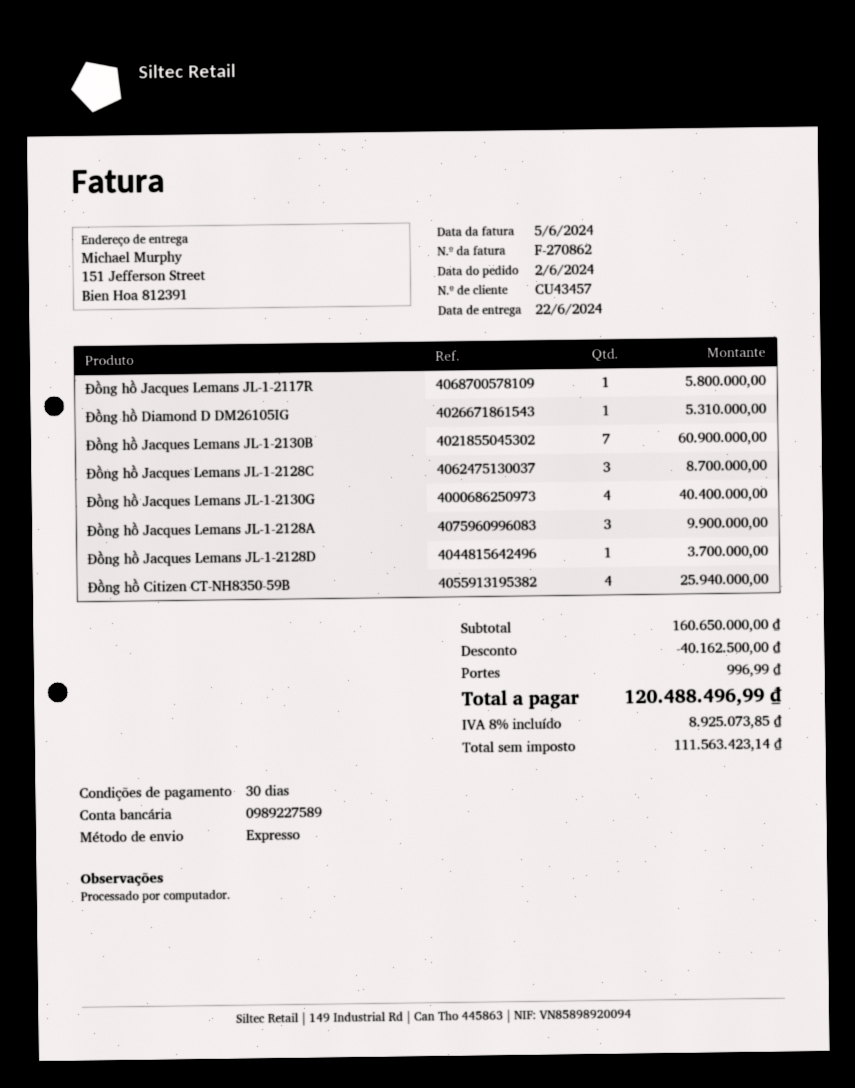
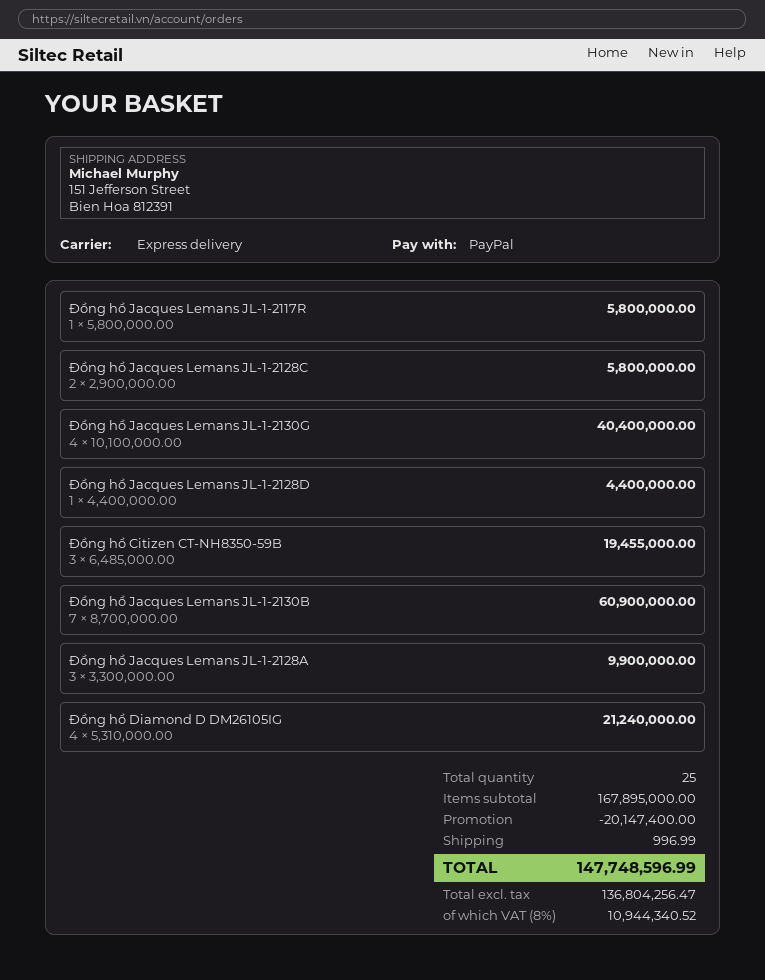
Đồng hồ Diamond D DM26105IG: 1 for 5310000.00 -> 4 for 21240000.00
Đồng hồ Jacques Lemans JL-1-2128C: 3 for 8700000.00 -> 2 for 5800000.00
Đồng hồ Jacques Lemans JL-1-2128D: 1 for 3700000.00 -> 1 for 4400000.00
Đồng hồ Citizen CT-NH8350-59B: 4 for 25940000.00 -> 3 for 19455000.00
subtotal: 160650000.00 -> 167895000.00
discount: 40162500.00 -> 20147400.00
net: 111563423.14 -> 136804256.47
tax: 8% = 8925073.85 -> 8% = 10944340.52
total: 120488496.99 -> 147748596.99

